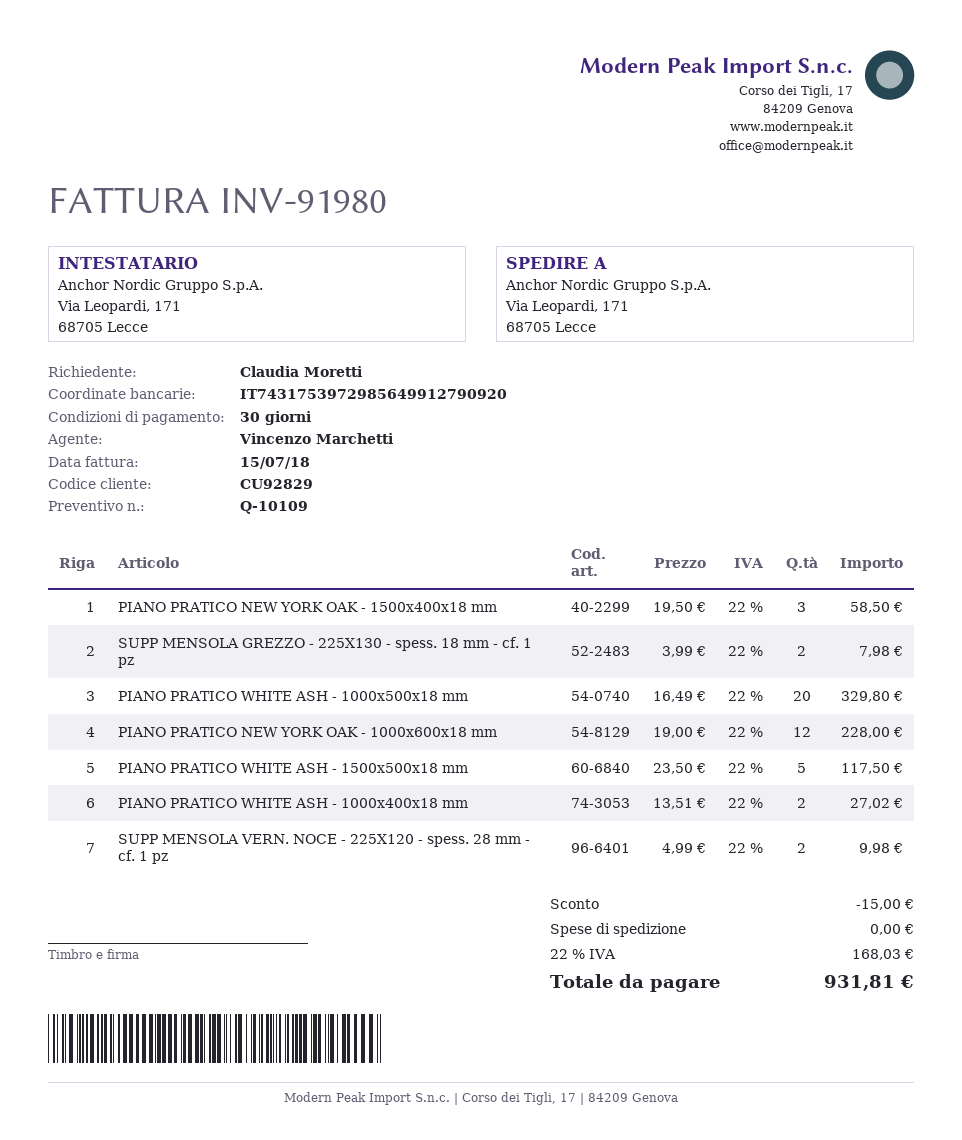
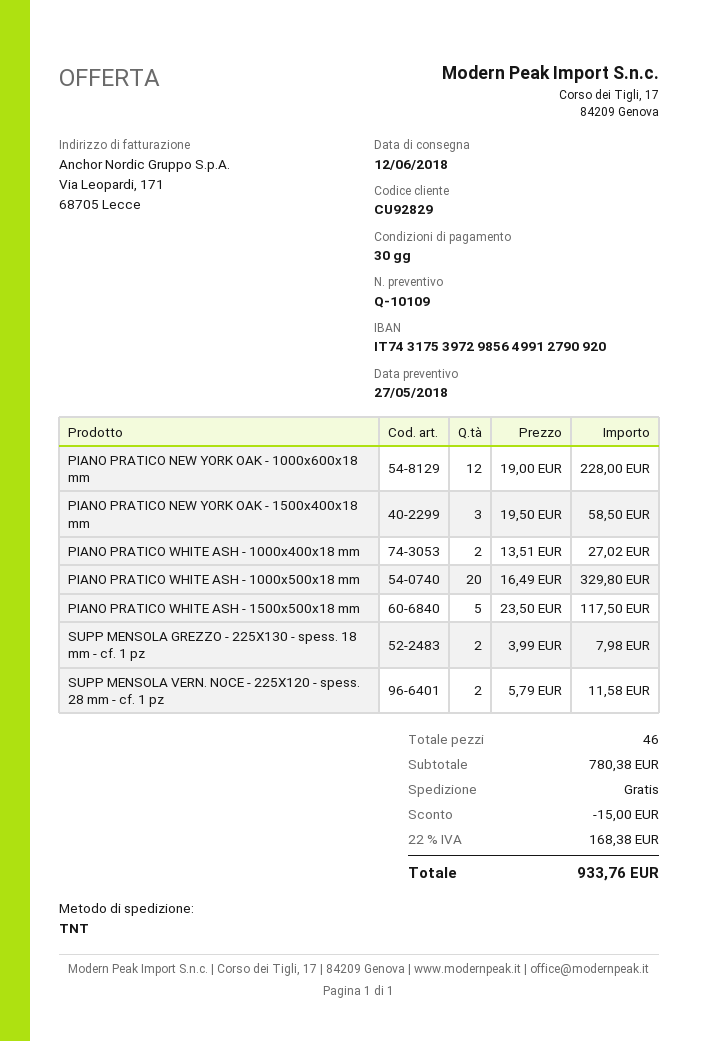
SUPP MENSOLA VERN. NOCE - 225X120 - spess. 28 mm - cf. 1 pz: 2 x 4.99 = 9.98 -> 2 x 5.79 = 11.58
tax: 22% = 168.03 -> 22% = 168.38
total: 931.81 -> 933.76

